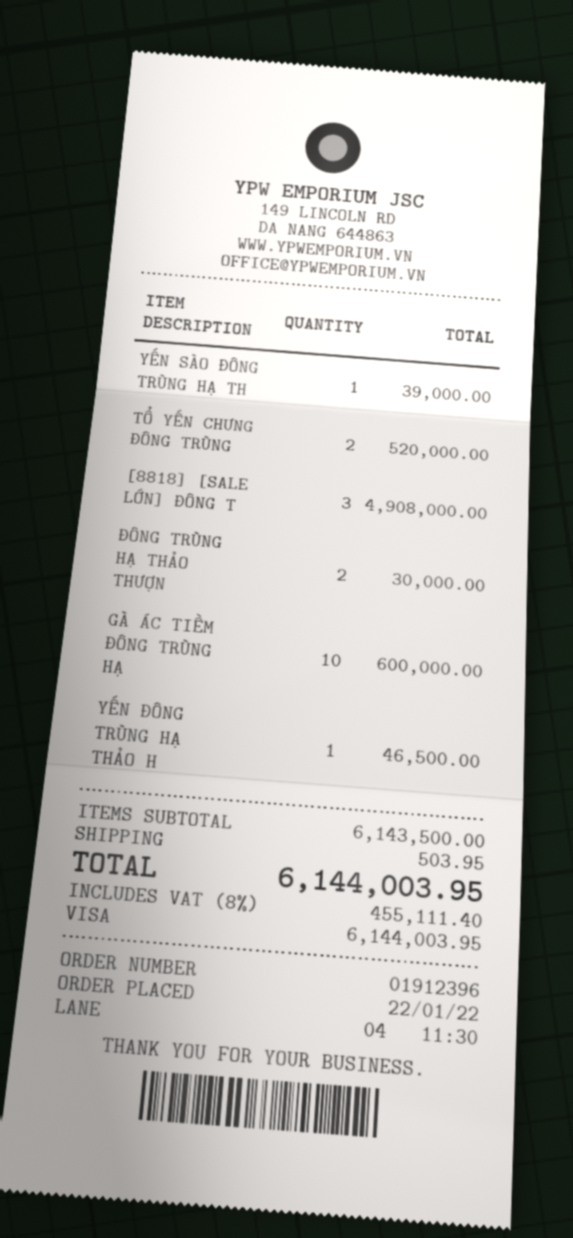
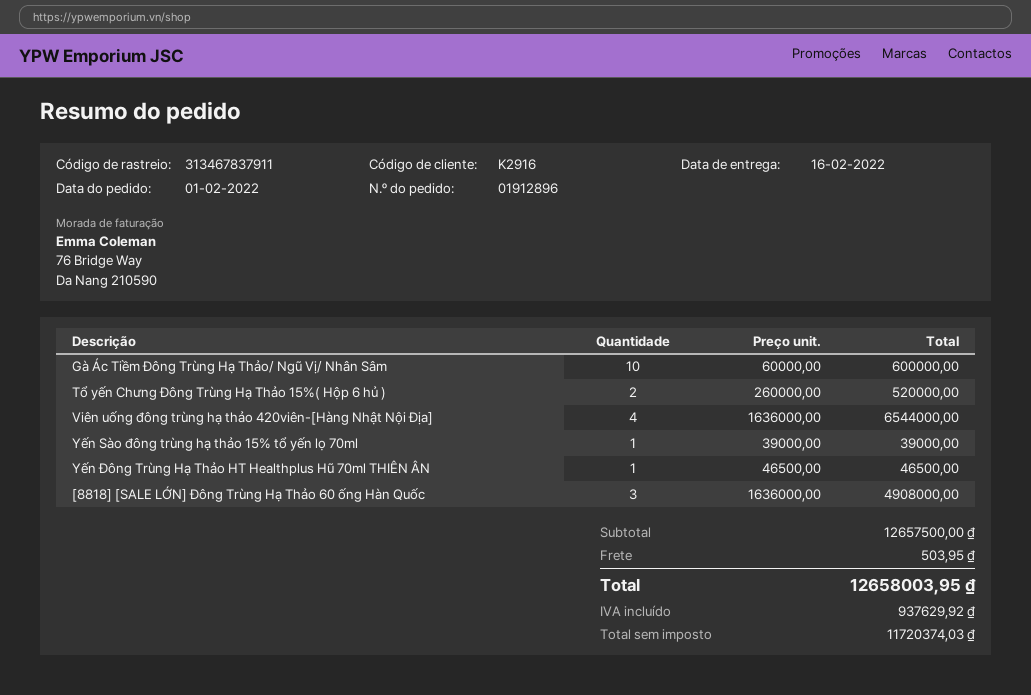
order number: 01912396 -> 01912896
order date: 2022-01-22 -> 2022-02-01
ĐÔNG TRÙNG HẠ THẢO THƯỢN: 2 for 30000.00 -> none
Viên uống đông trùng hạ thảo 420viên-[Hàng Nhật Nội Địa]: none -> 4 for 6544000.00
subtotal: 6143500.00 -> 12657500.00
tax: 455111.40 -> 937629.92
total: 6144003.95 -> 12658003.95

